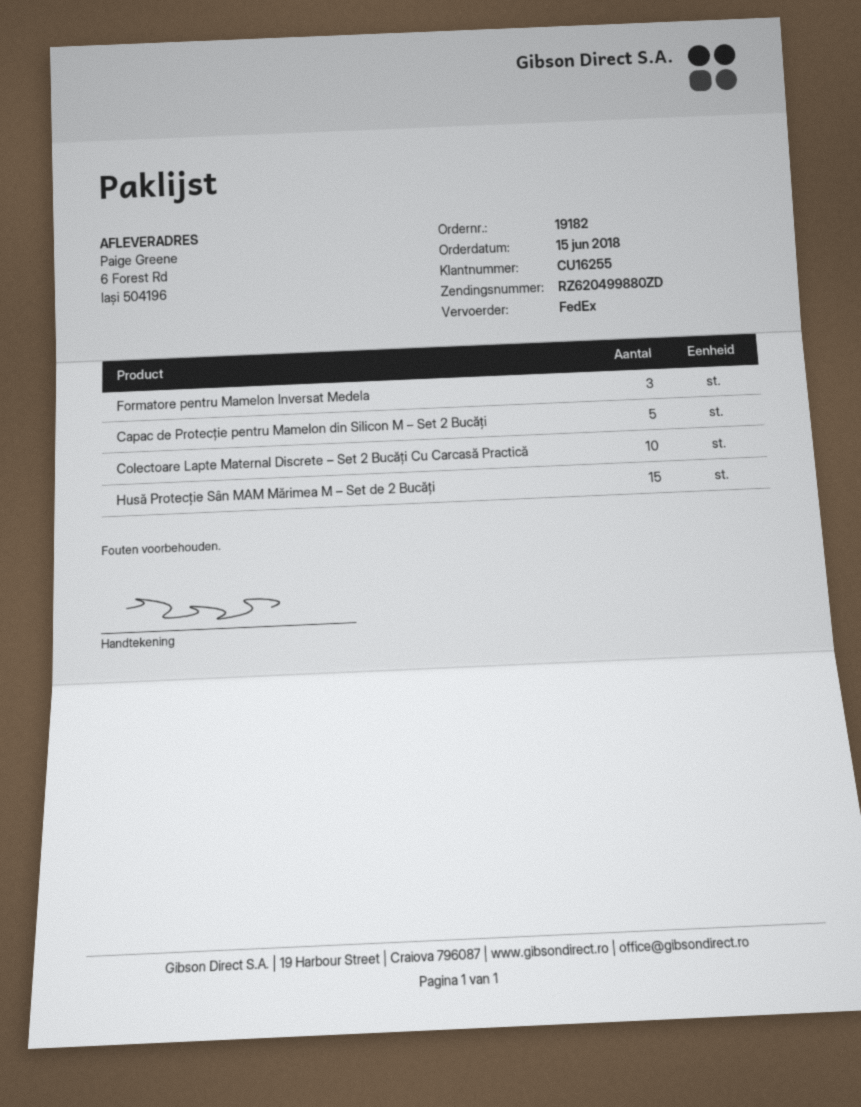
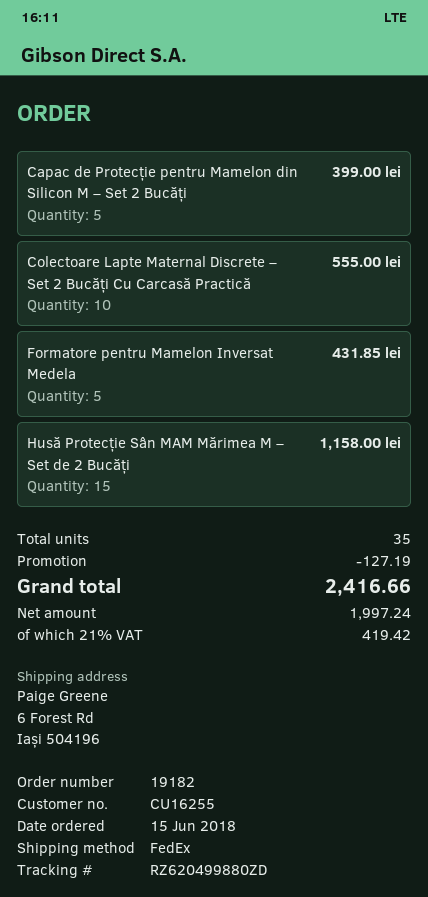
Formatore pentru Mamelon Inversat Medela: 3 -> 5

